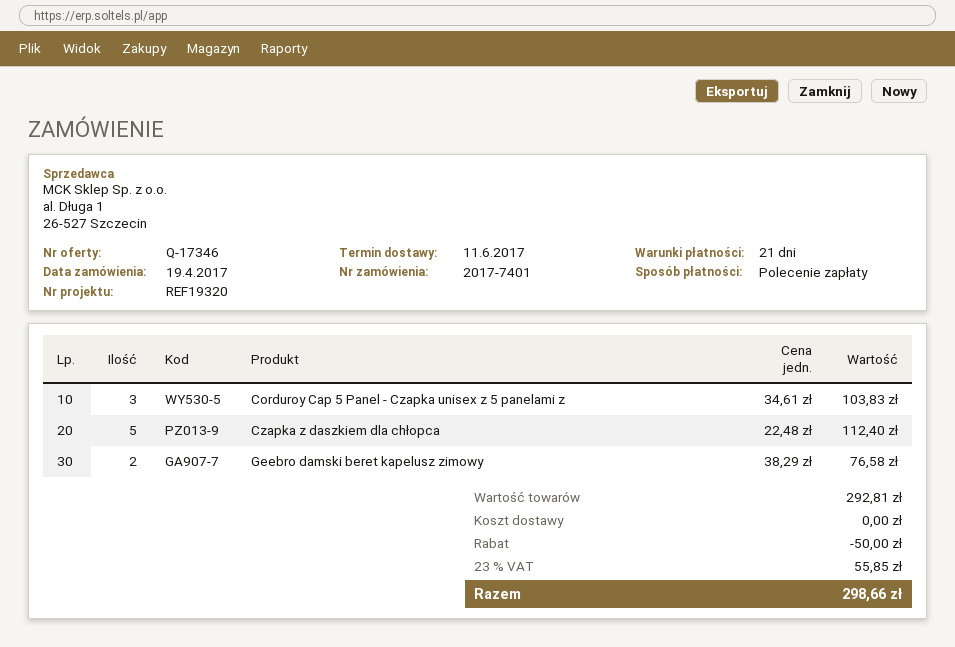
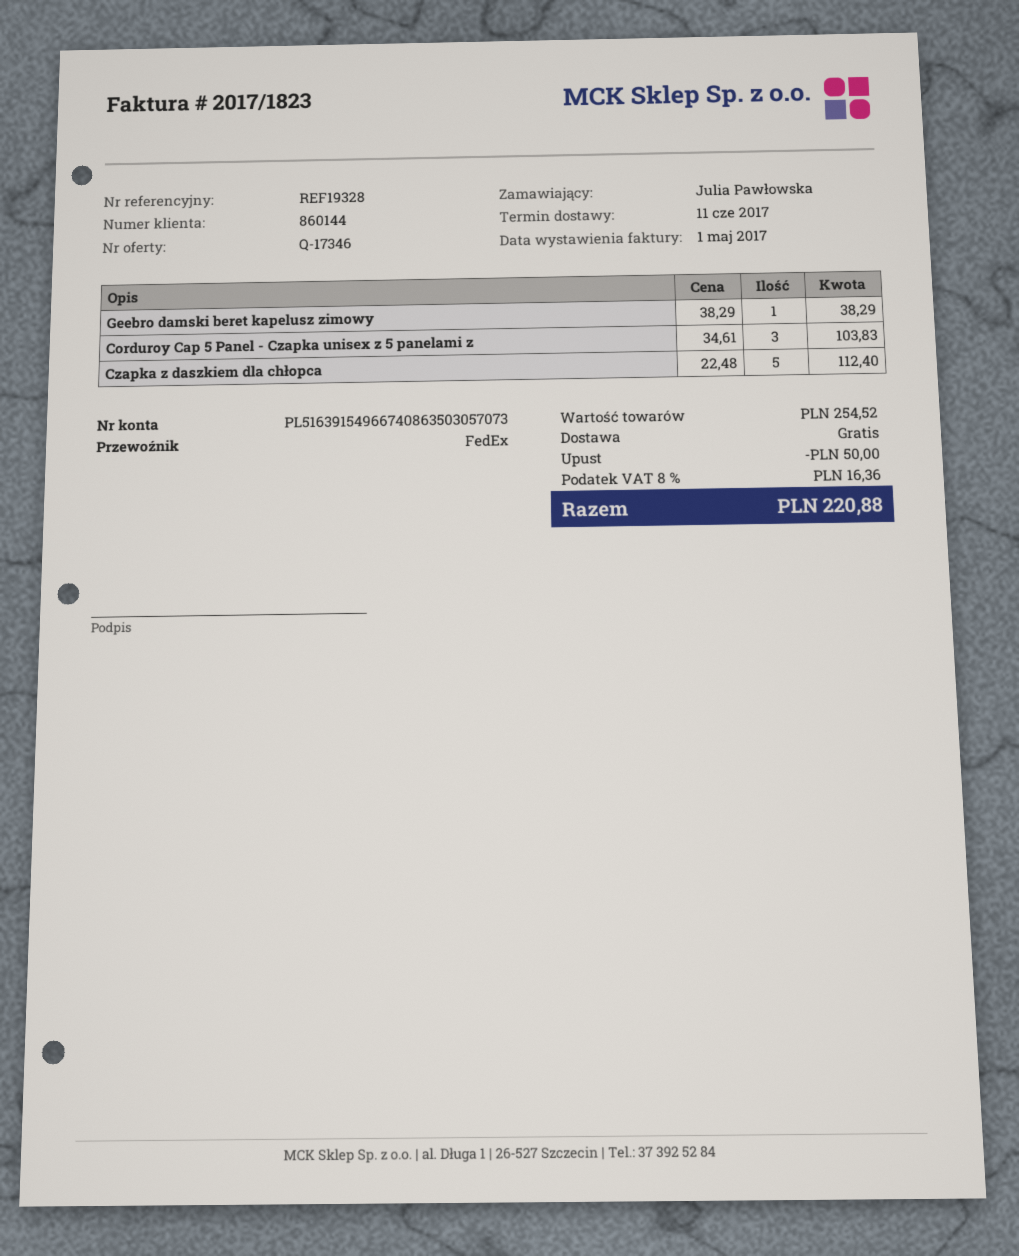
reference: REF19320 -> REF19328
Geebro damski beret kapelusz zimowy: 2 x 38.29 = 76.58 -> 1 x 38.29 = 38.29
subtotal: 292.81 -> 254.52
tax: 23% = 55.85 -> 8% = 16.36
total: 298.66 -> 220.88

